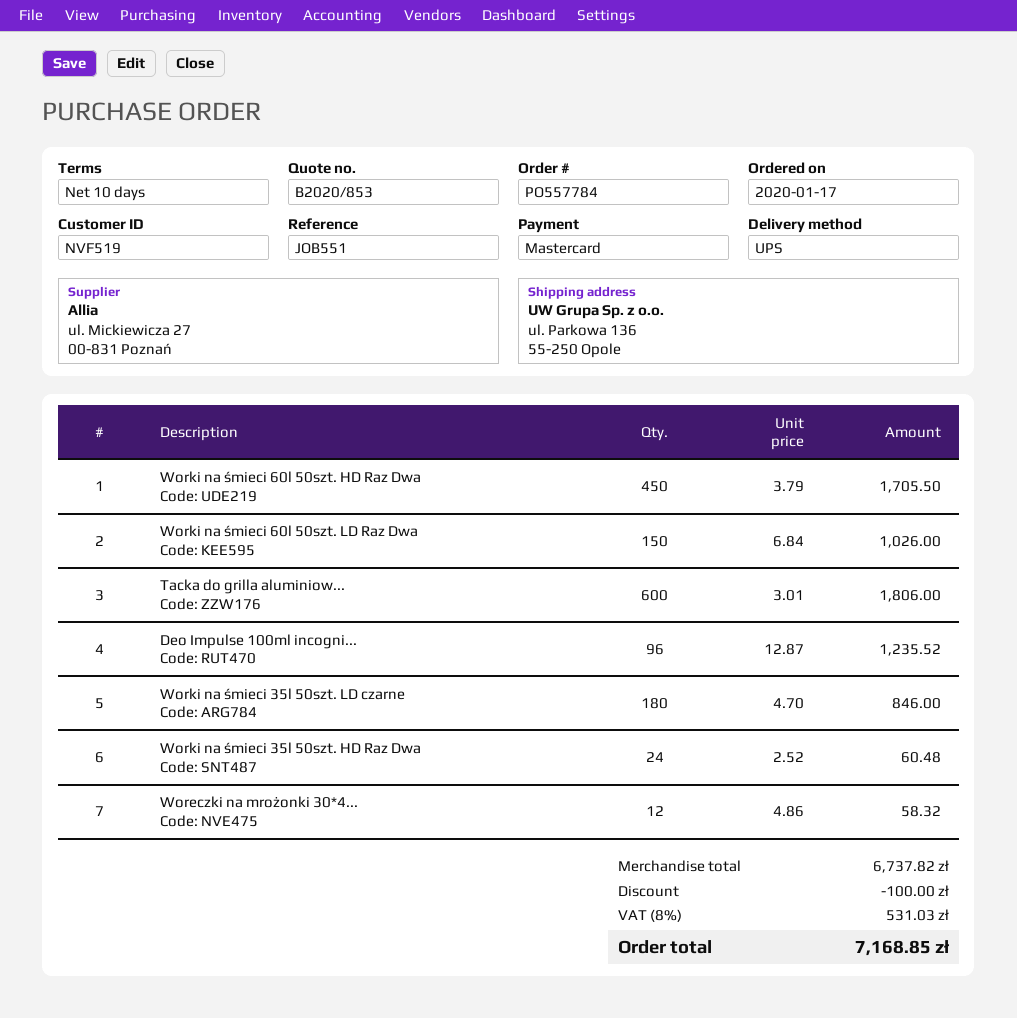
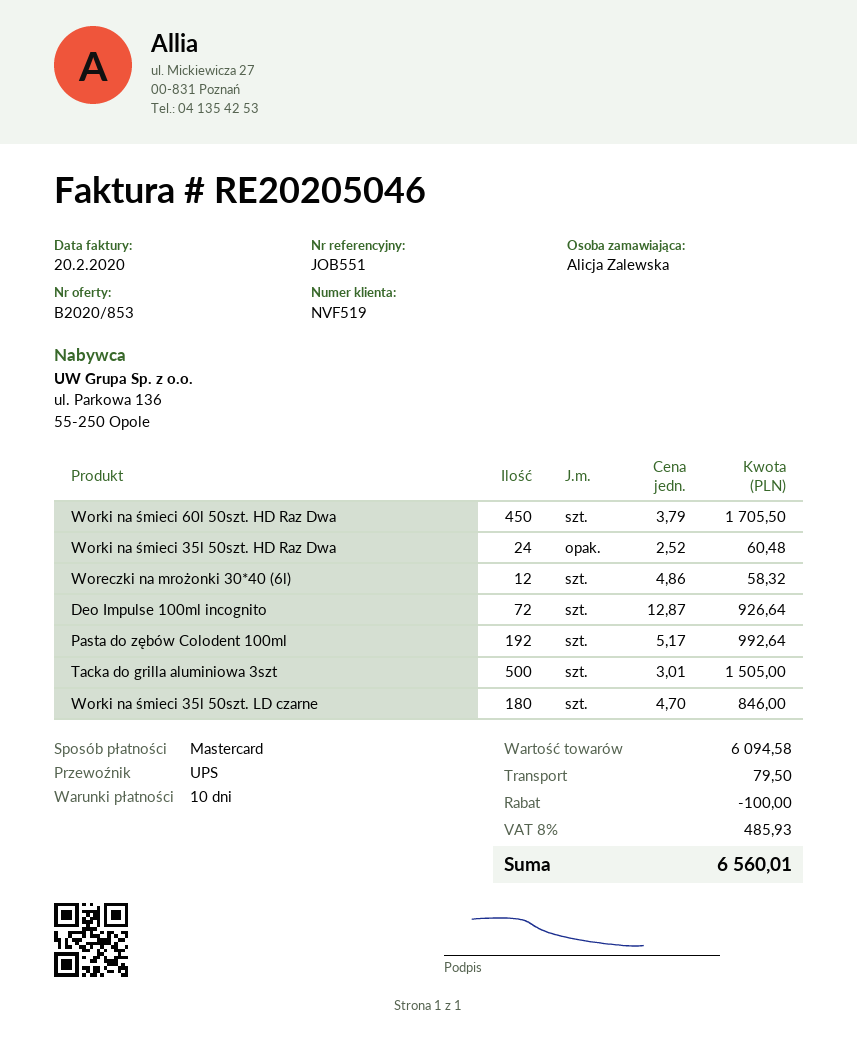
Worki na śmieci 60l 50szt. LD Raz Dwa: 150 x 6.84 = 1026.00 -> none
Tacka do grilla aluminiow...: 600 x 3.01 = 1806.00 -> 500 x 3.01 = 1505.00
Deo Impulse 100ml incogni...: 96 x 12.87 = 1235.52 -> 72 x 12.87 = 926.64
Pasta do zębów Colodent 100ml: none -> 192 x 5.17 = 992.64
subtotal: 6737.82 -> 6094.58
shipping: none -> 79.50
tax: 8% = 531.03 -> 8% = 485.93
total: 7168.85 -> 6560.01

